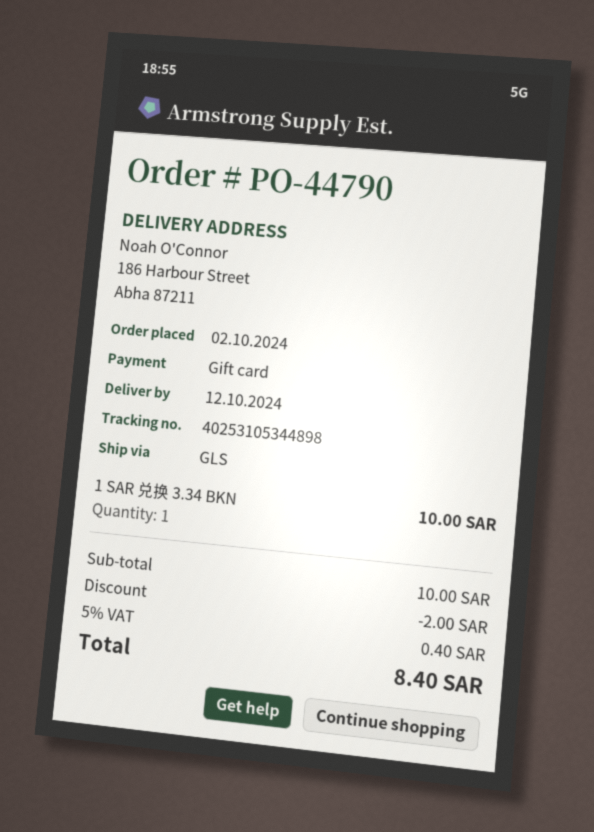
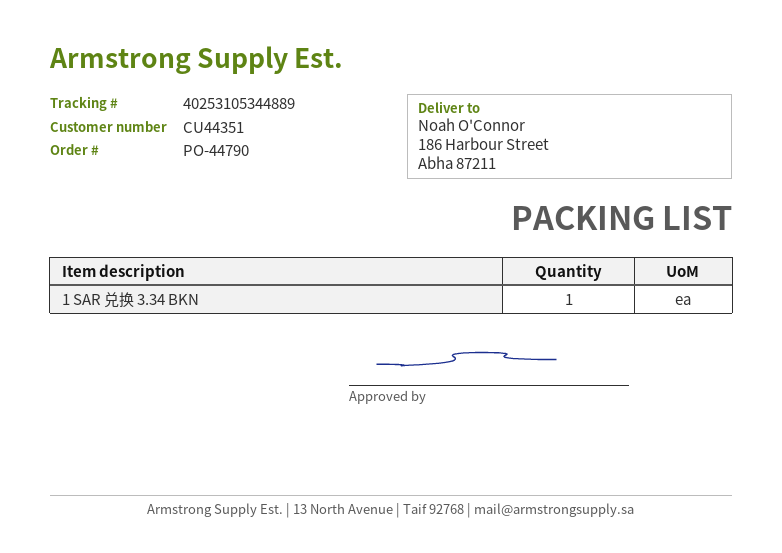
tracking number: 40253105344898 -> 40253105344889

